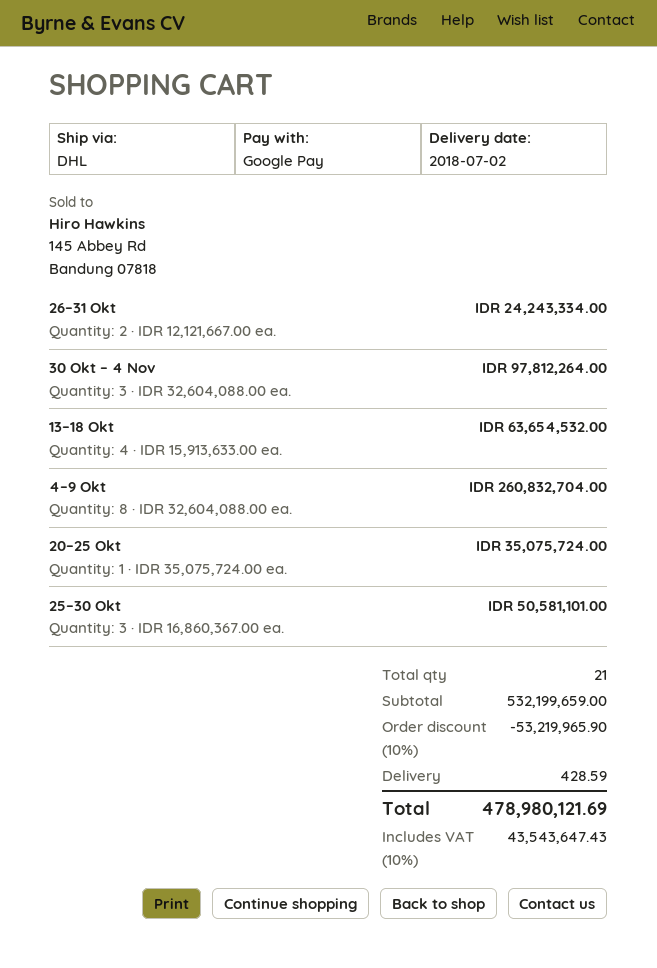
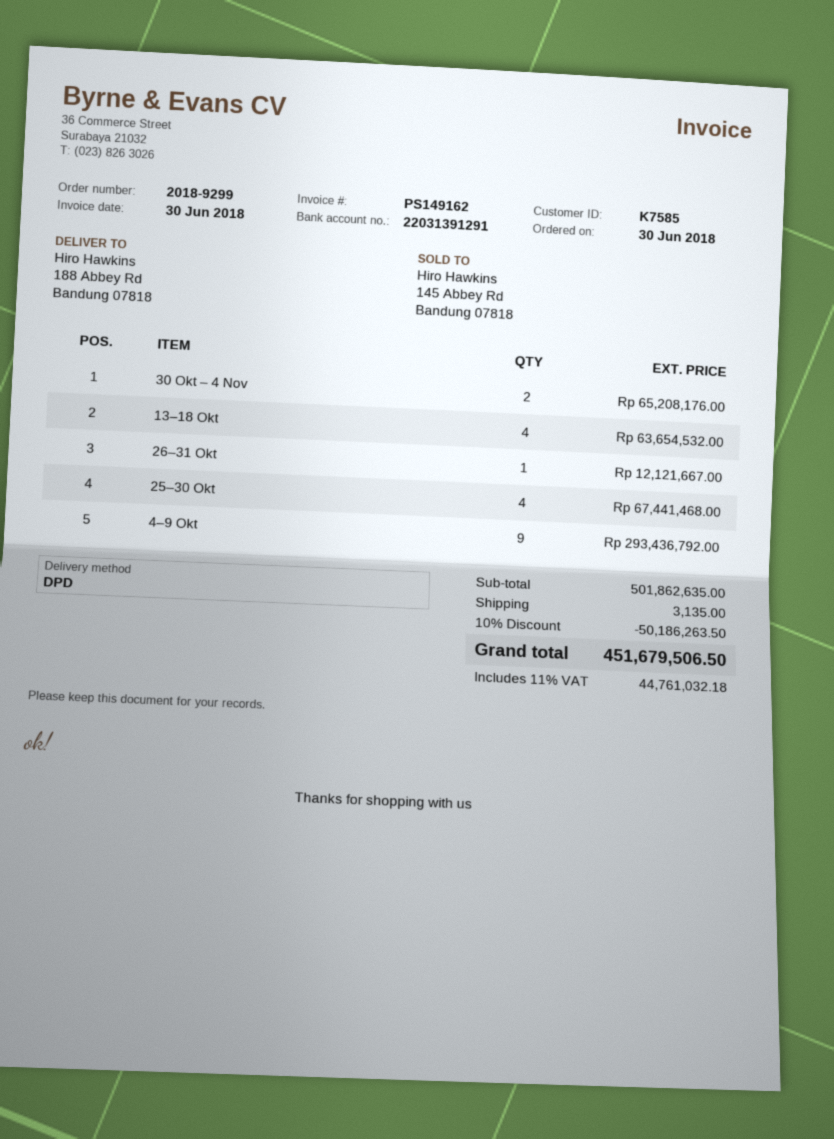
shipping method: DHL -> DPD
26–31 Okt: 2 for 24243334.00 -> 1 for 12121667.00
30 Okt – 4 Nov: 3 for 97812264.00 -> 2 for 65208176.00
4–9 Okt: 8 for 260832704.00 -> 9 for 293436792.00
20–25 Okt: 1 for 35075724.00 -> none
25–30 Okt: 3 for 50581101.00 -> 4 for 67441468.00
subtotal: 532199659.00 -> 501862635.00
discount: 10% = 53219965.90 -> 10% = 50186263.50
shipping: 428.59 -> 3135.00
tax: 10% = 43543647.43 -> 11% = 44761032.18
total: 478980121.69 -> 451679506.50

